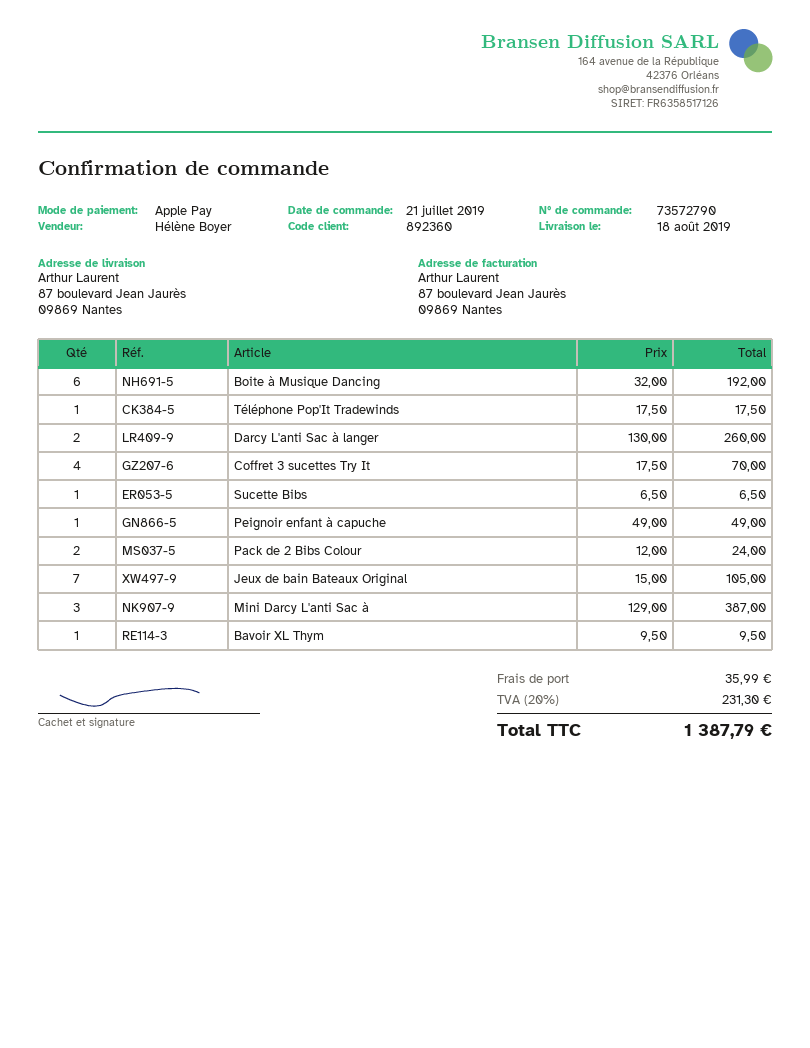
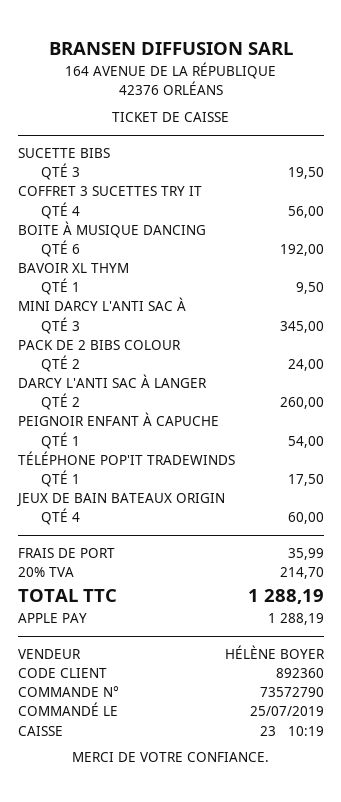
order date: 2019-07-21 -> 2019-07-25
Coffret 3 sucettes Try It: 4 for 70.00 -> 4 for 56.00
Sucette Bibs: 1 for 6.50 -> 3 for 19.50
Peignoir enfant à capuche: 1 for 49.00 -> 1 for 54.00
Jeux de bain Bateaux Original: 7 for 105.00 -> 4 for 60.00
Mini Darcy L'anti Sac à: 3 for 387.00 -> 3 for 345.00
tax: 20% = 231.30 -> 20% = 214.70
total: 1387.79 -> 1288.19

